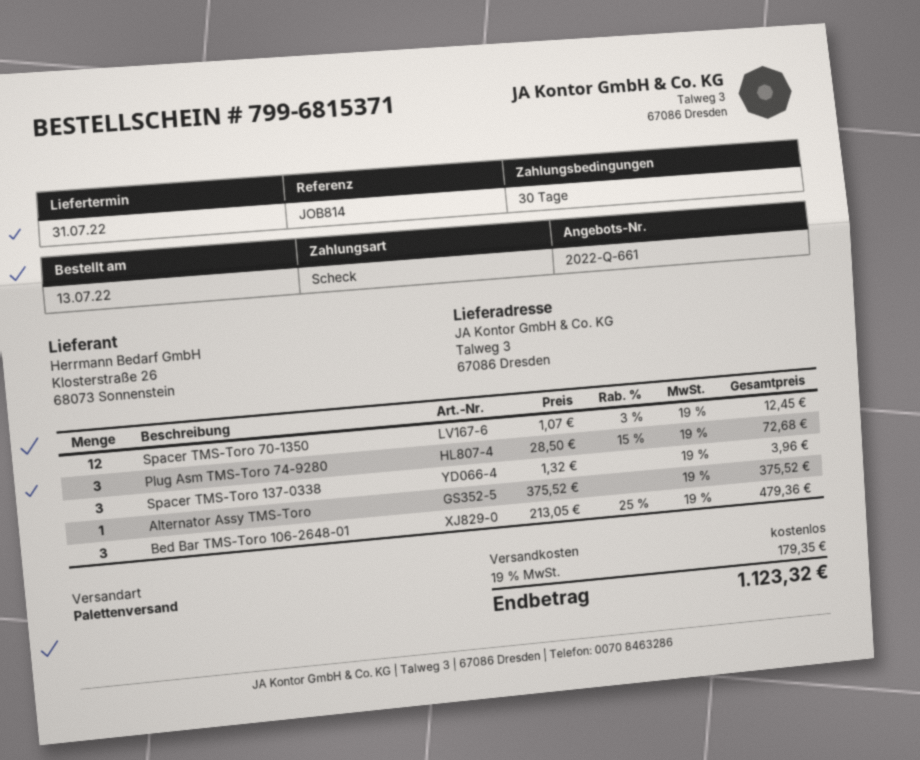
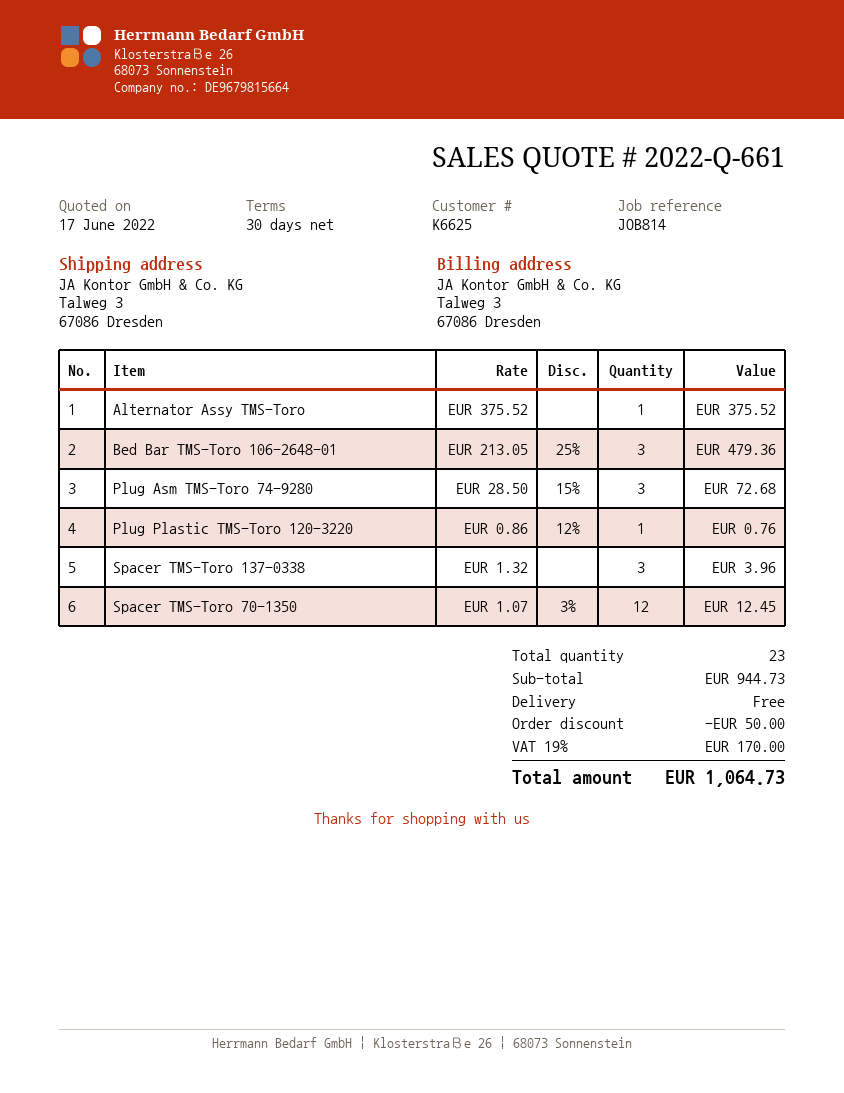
Plug Plastic TMS-Toro 120-3220: none -> 1 x 0.86 - 12% = 0.76
discount: none -> 50.00
tax: 19% = 179.35 -> 19% = 170.00
total: 1123.32 -> 1064.73

